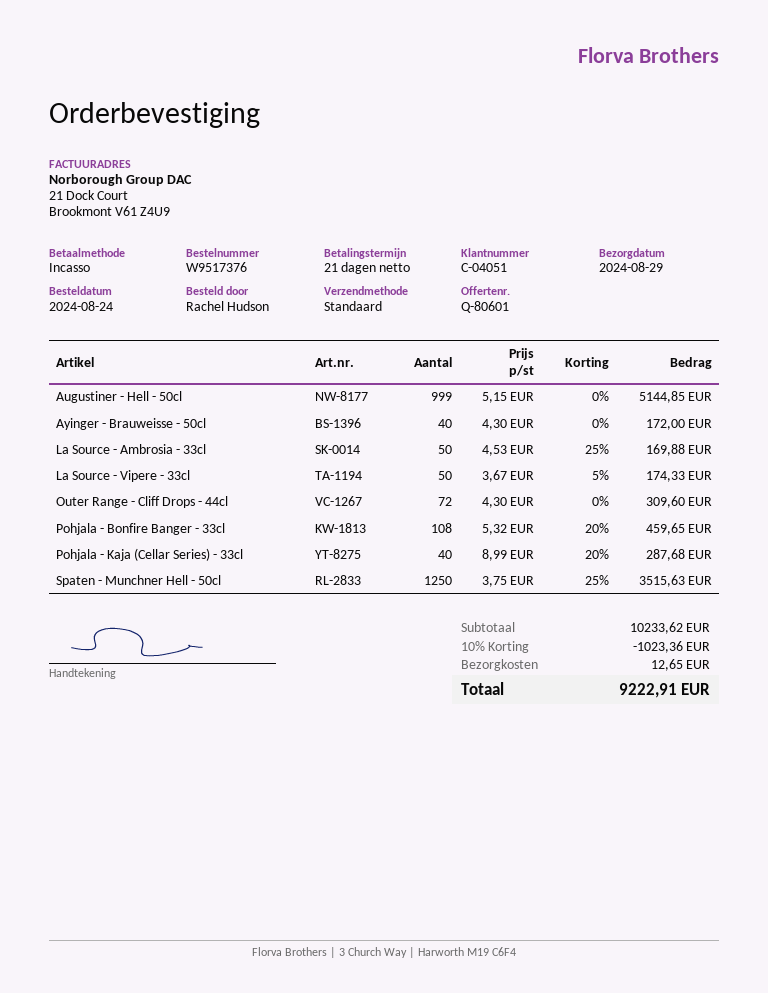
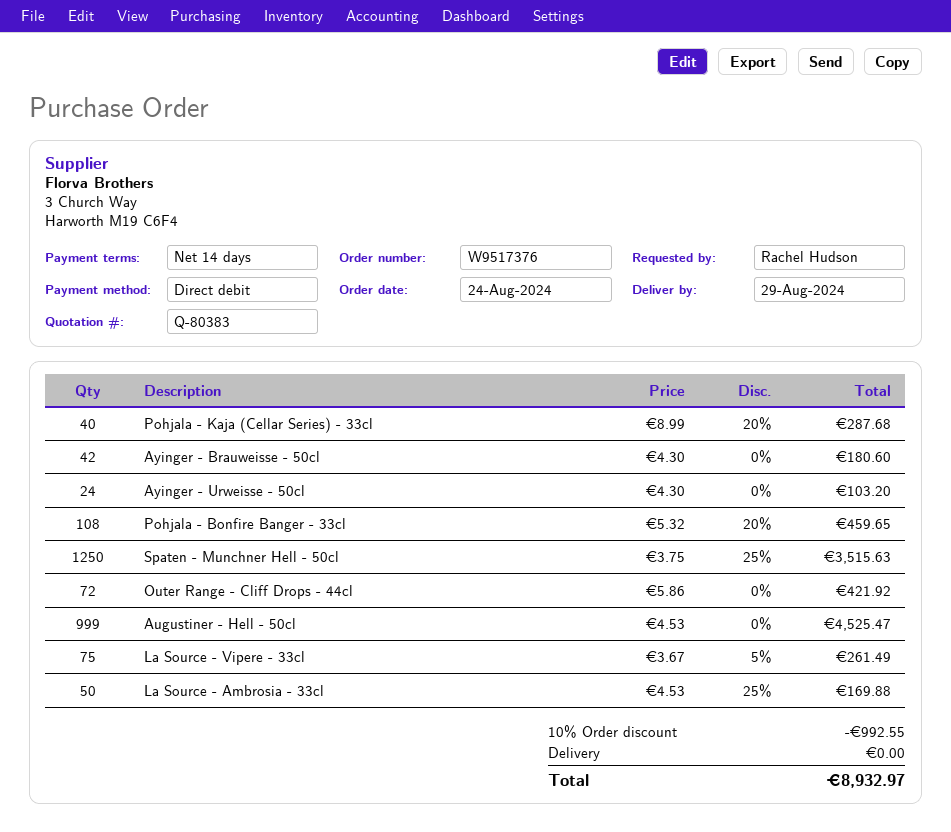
quote number: Q-80601 -> Q-80383
payment terms: 21 days -> 14 days
Augustiner - Hell - 50cl: 999 x 5.15 = 5144.85 -> 999 x 4.53 = 4525.47
Ayinger - Brauweisse - 50cl: 40 x 4.30 = 172.00 -> 42 x 4.30 = 180.60
La Source - Vipere - 33cl: 50 x 3.67 - 5% = 174.33 -> 75 x 3.67 - 5% = 261.49
Outer Range - Cliff Drops - 44cl: 72 x 4.30 = 309.60 -> 72 x 5.86 = 421.92
Ayinger - Urweisse - 50cl: none -> 24 x 4.30 = 103.20
discount: 10% = 1023.36 -> 10% = 992.55
shipping: 12.65 -> 0.00
total: 9222.91 -> 8932.97

